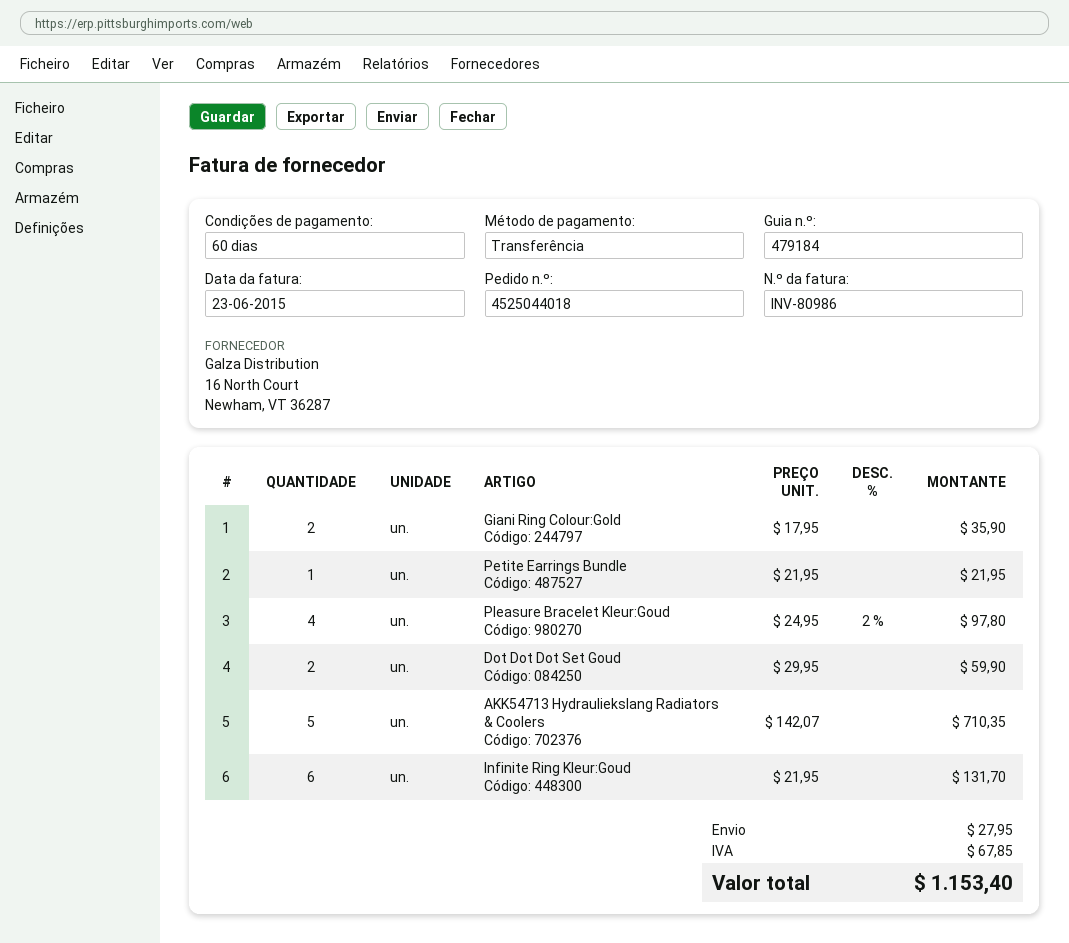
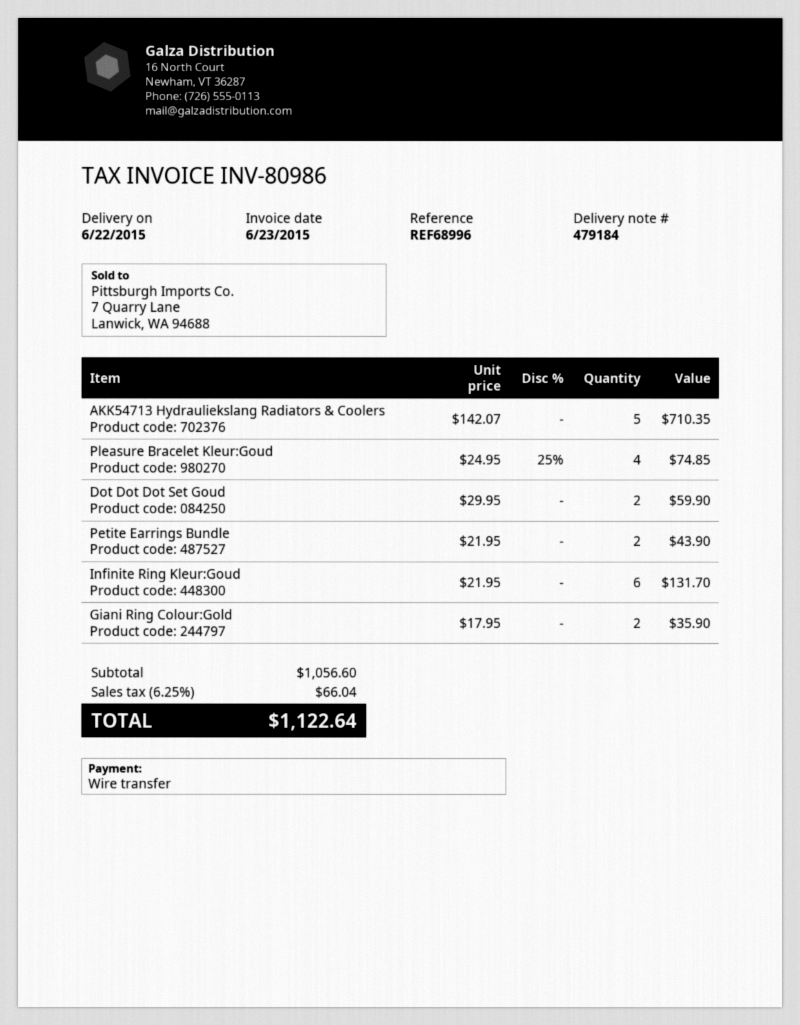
Petite Earrings Bundle: 1 x 21.95 = 21.95 -> 2 x 21.95 = 43.90
Pleasure Bracelet Kleur:Goud: 4 x 24.95 - 2% = 97.80 -> 4 x 24.95 - 25% = 74.85
shipping: 27.95 -> none
tax: 67.85 -> 66.04
total: 1153.40 -> 1122.64

